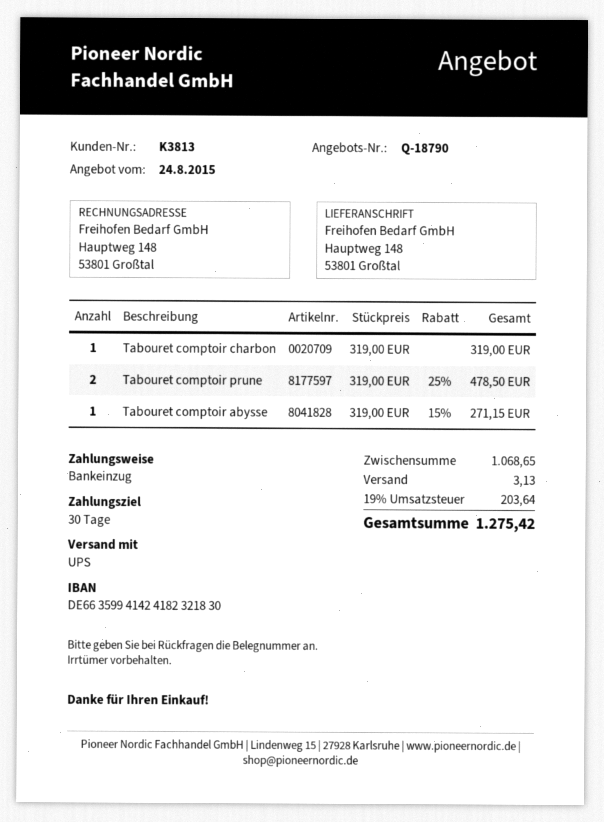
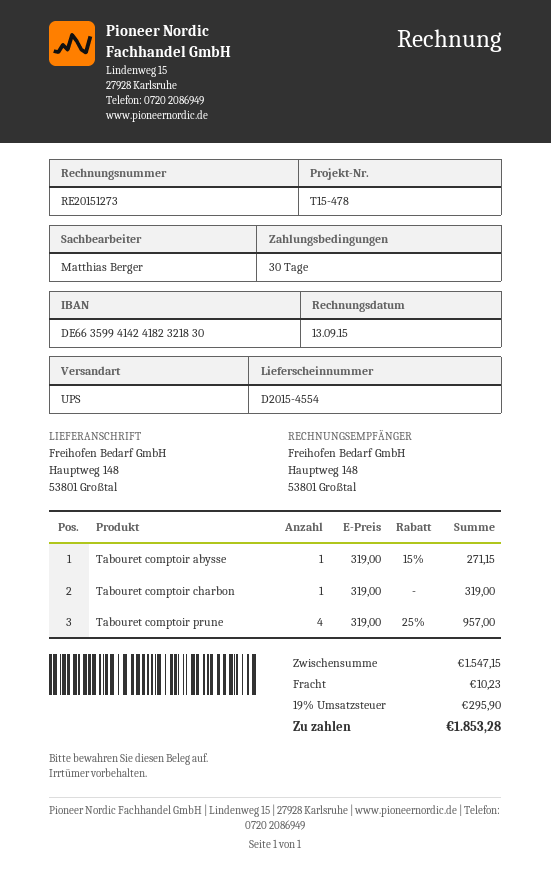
Tabouret comptoir prune: 2 x 319.00 - 25% = 478.50 -> 4 x 319.00 - 25% = 957.00
subtotal: 1068.65 -> 1547.15
shipping: 3.13 -> 10.23
tax: 19% = 203.64 -> 19% = 295.90
total: 1275.42 -> 1853.28

